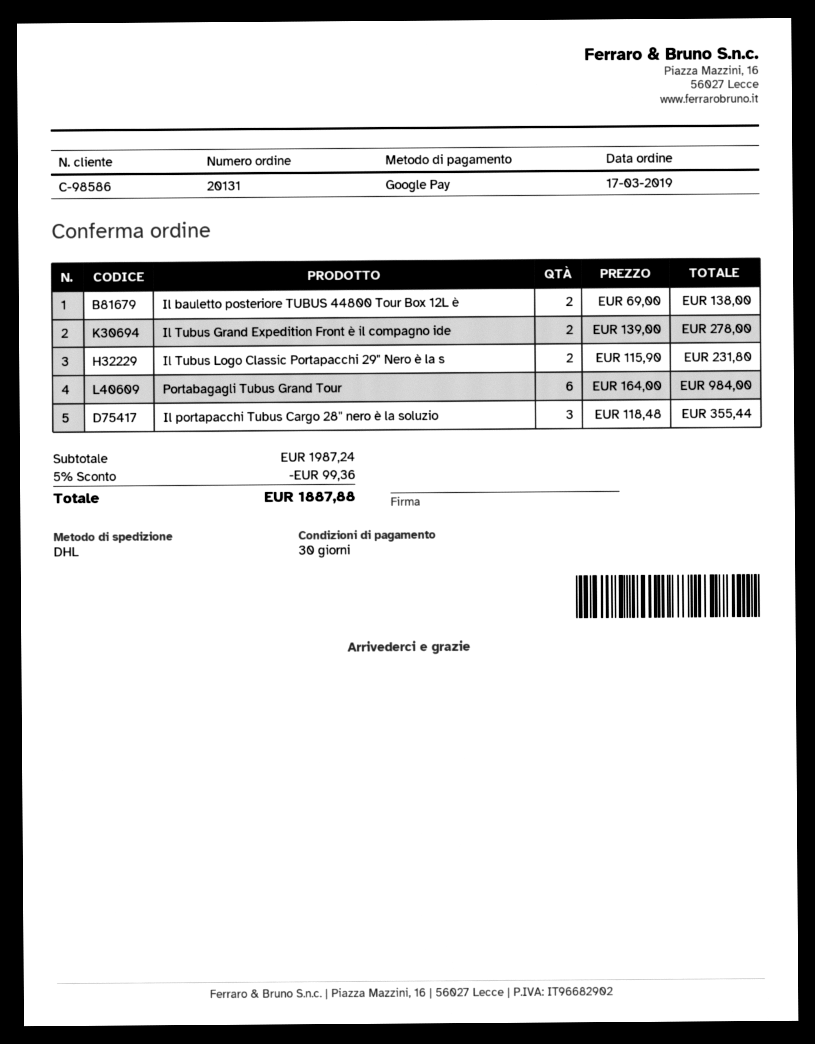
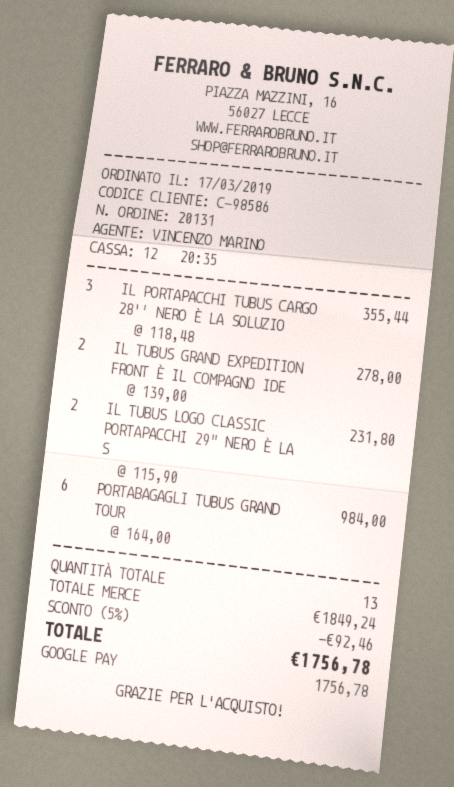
Il bauletto posteriore TUBUS 44800 Tour Box 12L è: 2 x 69.00 = 138.00 -> none
subtotal: 1987.24 -> 1849.24
discount: 5% = 99.36 -> 5% = 92.46
total: 1887.88 -> 1756.78

